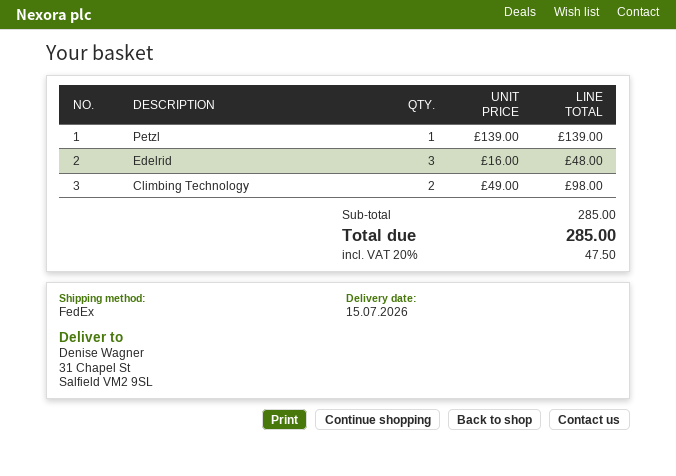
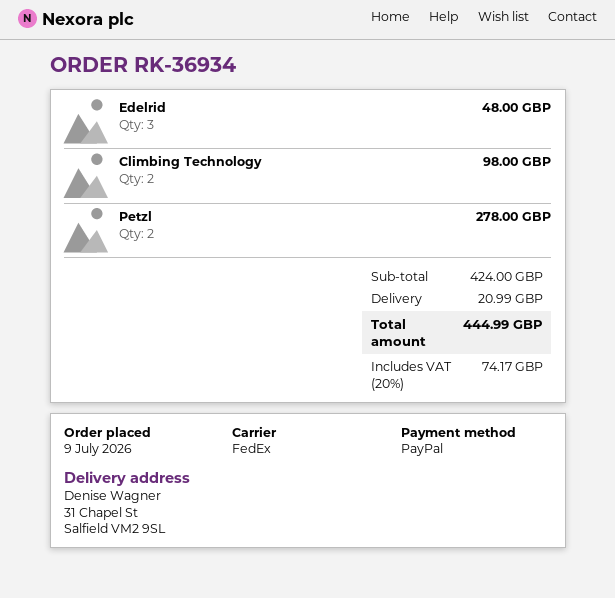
Petzl: 1 for 139.00 -> 2 for 278.00
subtotal: 285.00 -> 424.00
shipping: none -> 20.99
tax: 20% = 47.50 -> 20% = 74.17
total: 285.00 -> 444.99

